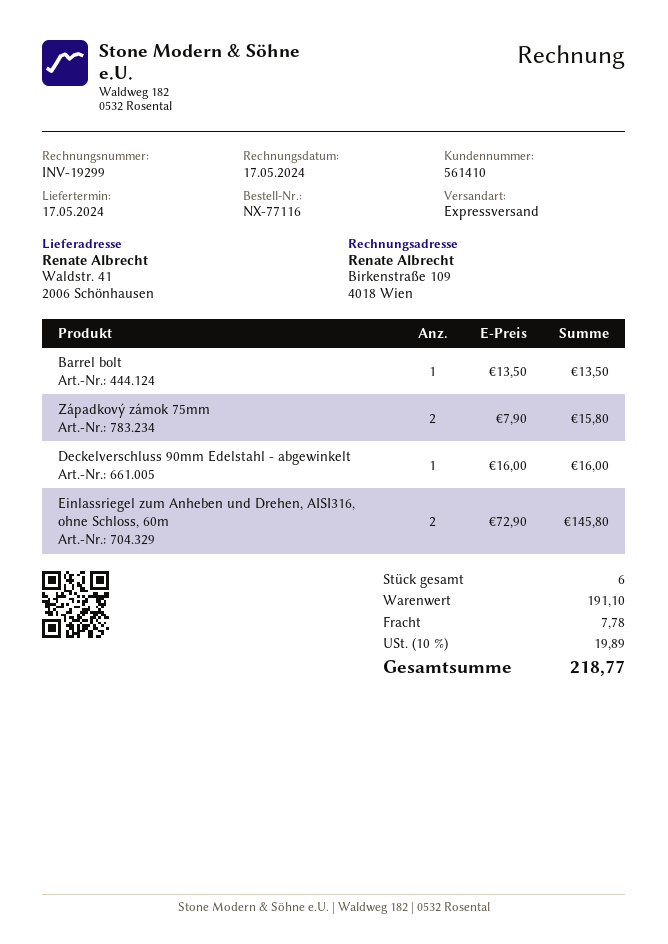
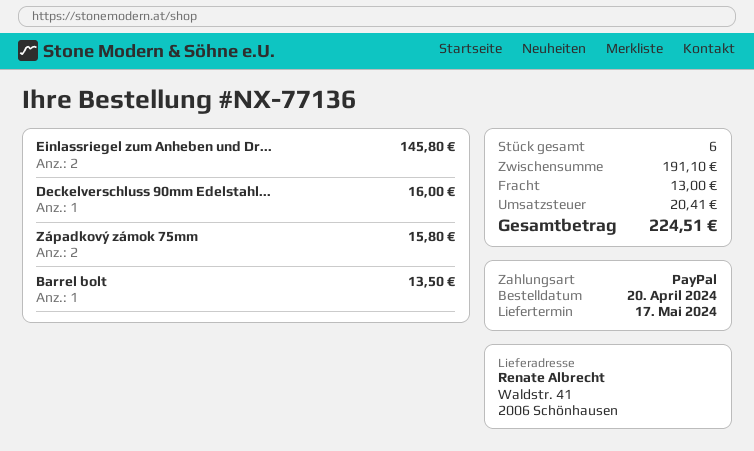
order number: NX-77116 -> NX-77136
shipping: 7.78 -> 13.00
tax: 19.89 -> 20.41
total: 218.77 -> 224.51

